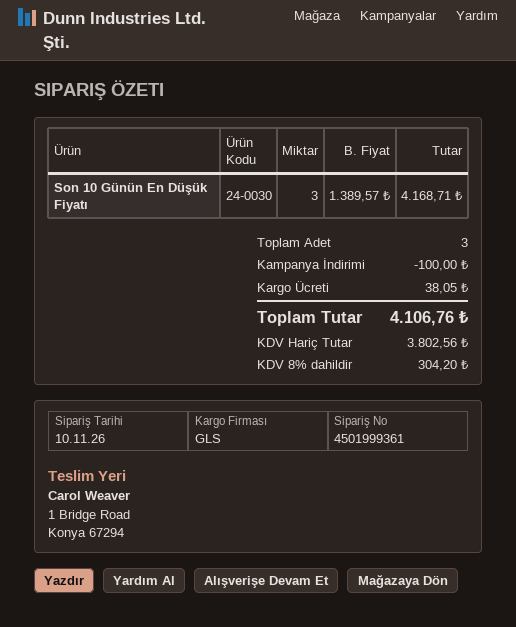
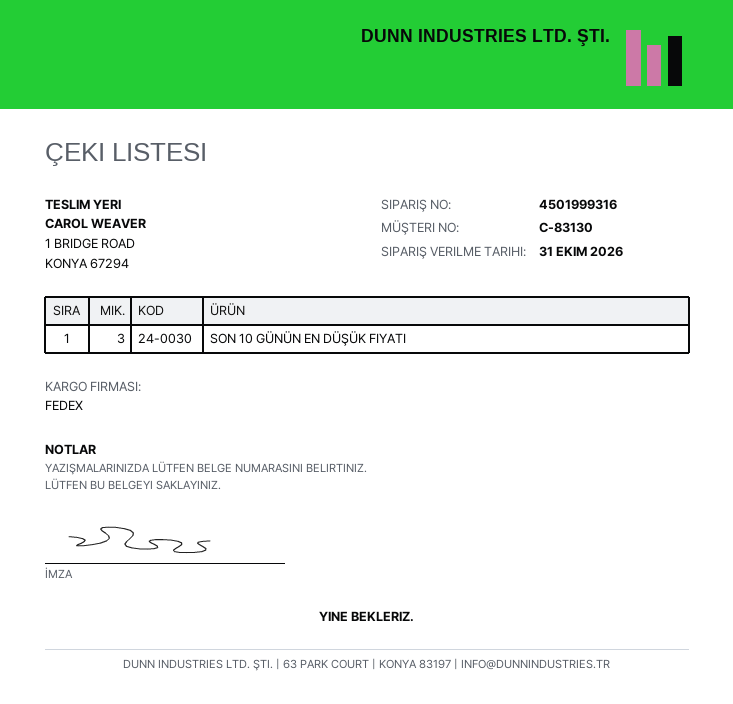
order number: 4501999361 -> 4501999316
order date: 2026-11-10 -> 2026-10-31
shipping method: GLS -> FedEx

